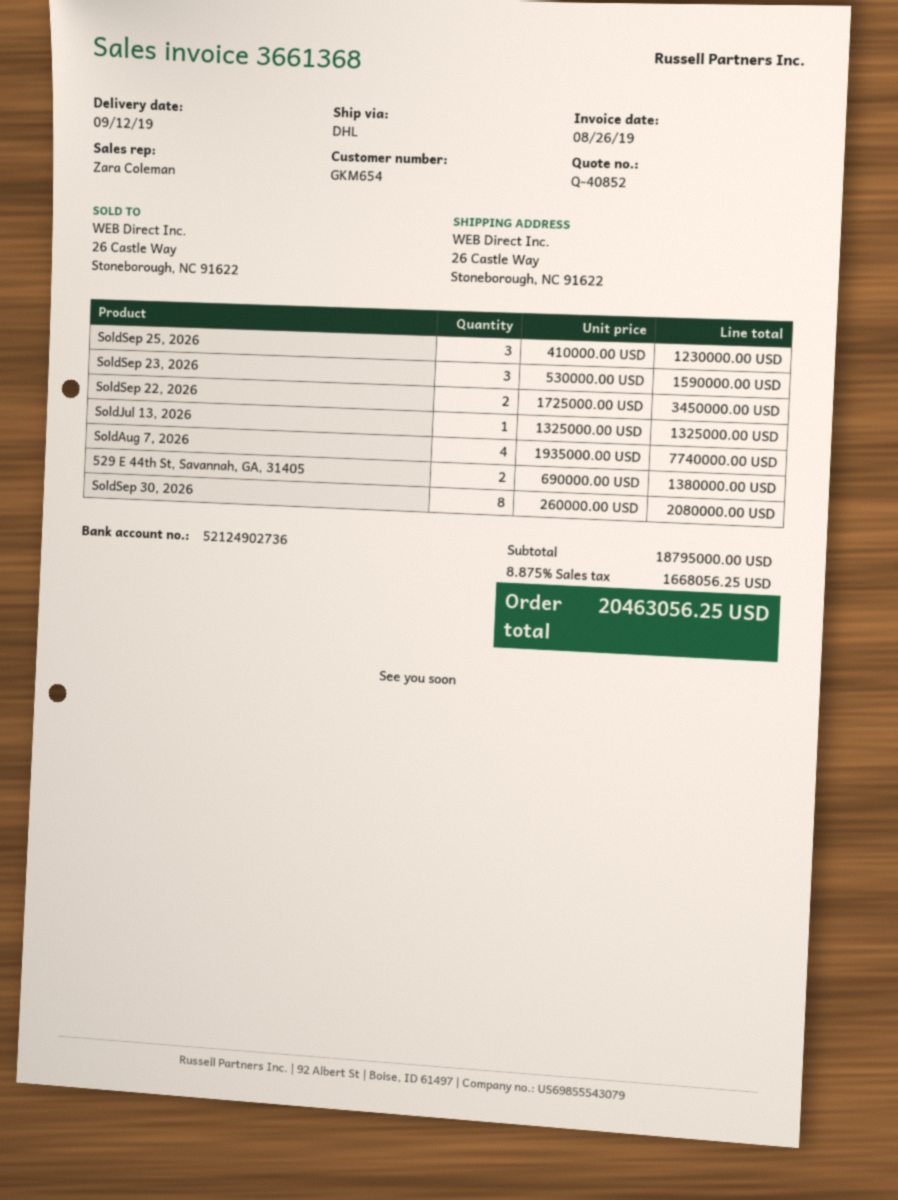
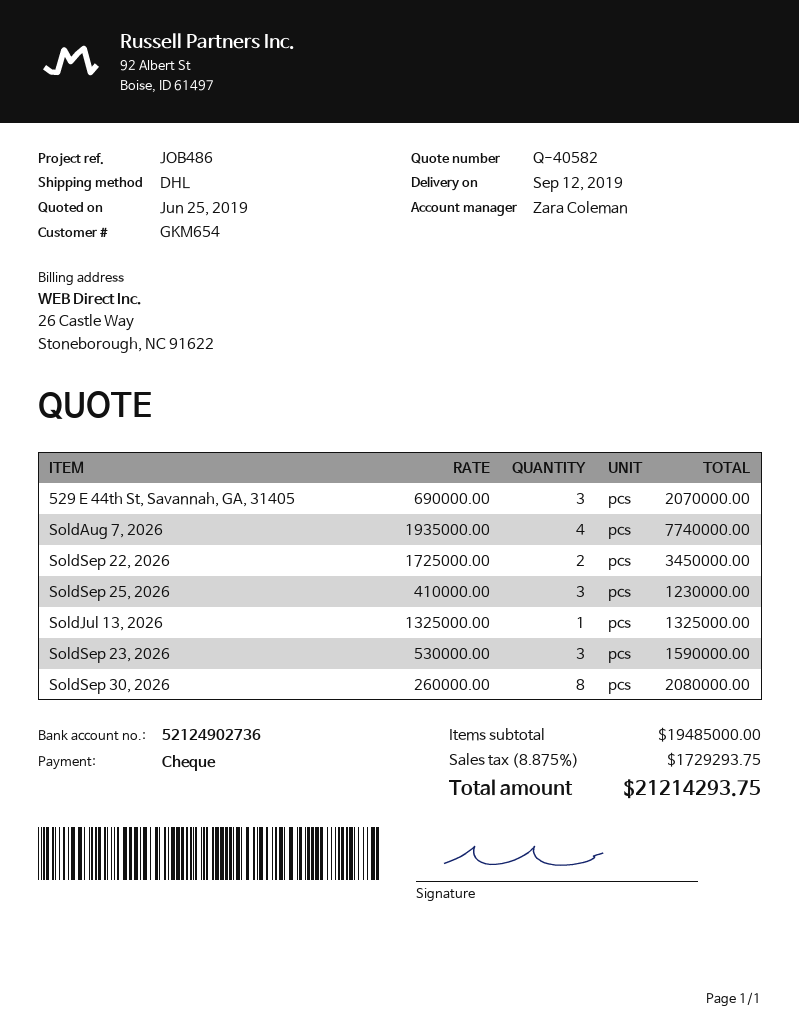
quote number: Q-40852 -> Q-40582
529 E 44th St, Savannah, GA, 31405: 2 x 690000.00 = 1380000.00 -> 3 x 690000.00 = 2070000.00
subtotal: 18795000.00 -> 19485000.00
tax: 8.875% = 1668056.25 -> 8.875% = 1729293.75
total: 20463056.25 -> 21214293.75

